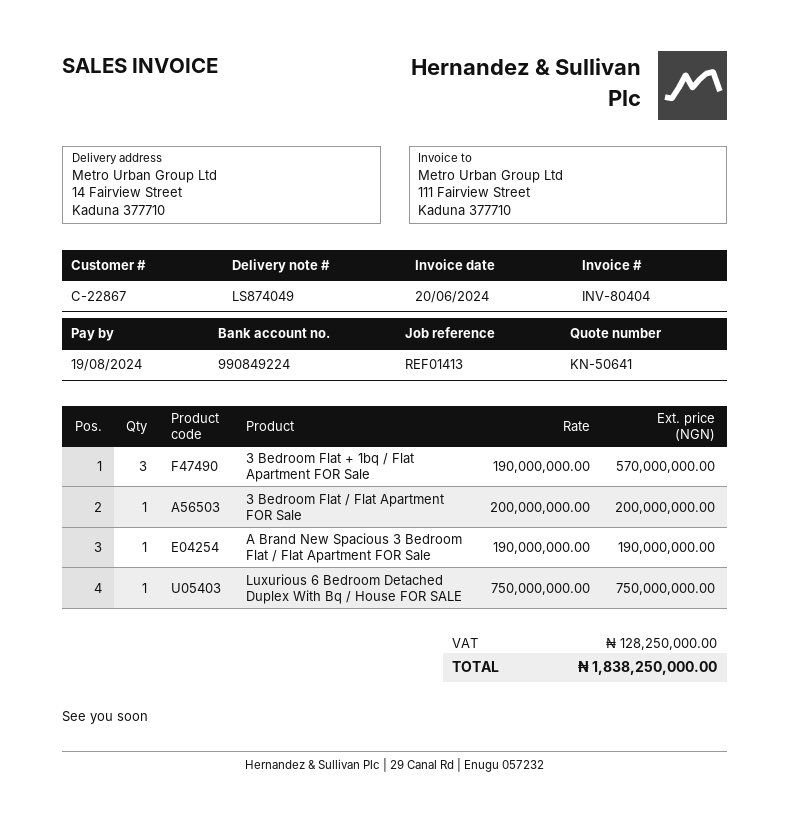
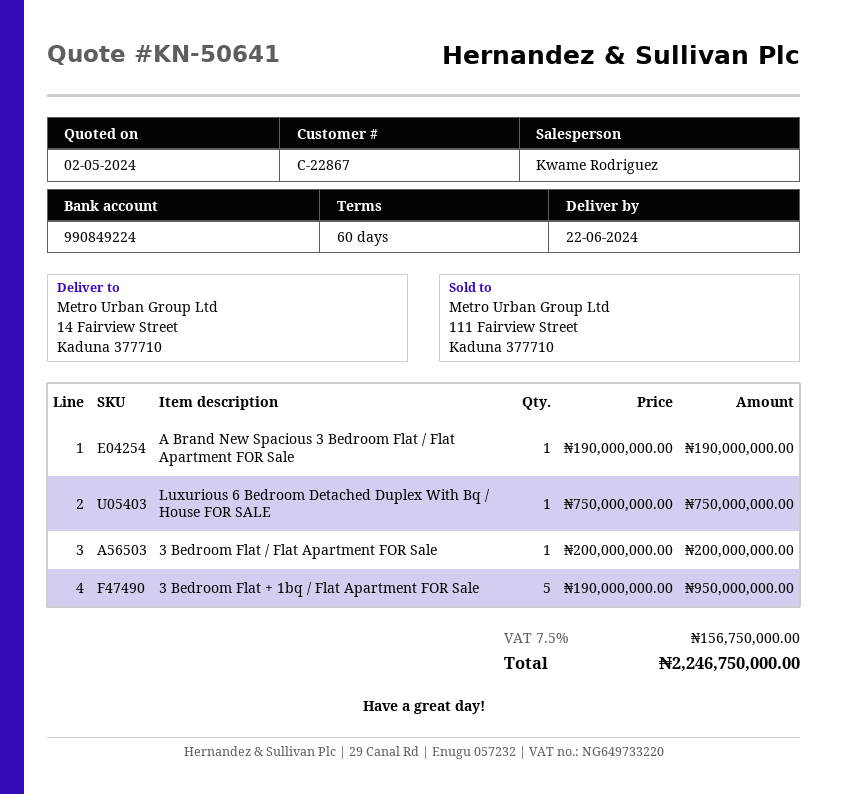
3 Bedroom Flat + 1bq / Flat Apartment FOR Sale: 3 x 190000000.00 = 570000000.00 -> 5 x 190000000.00 = 950000000.00
tax: 128250000.00 -> 156750000.00
total: 1838250000.00 -> 2246750000.00

